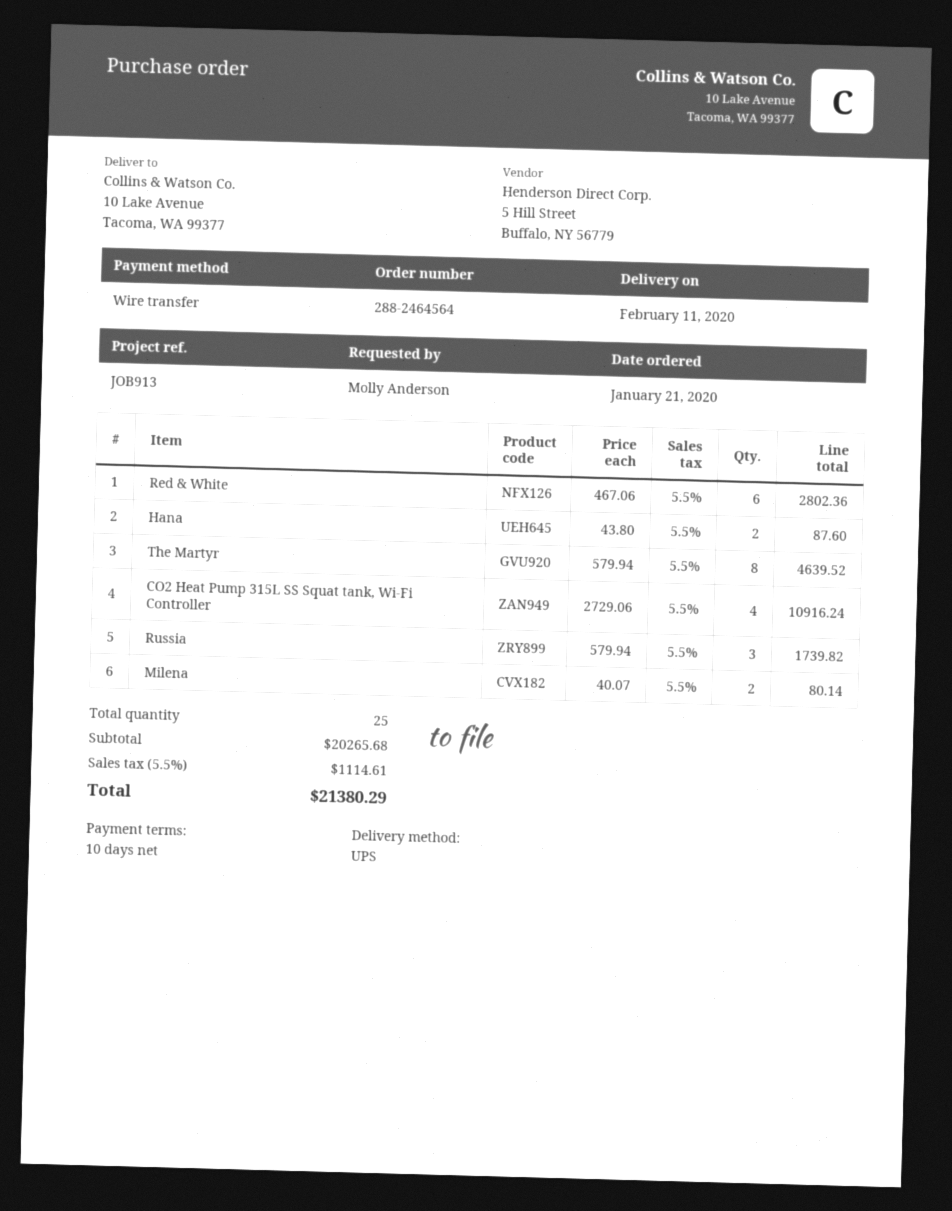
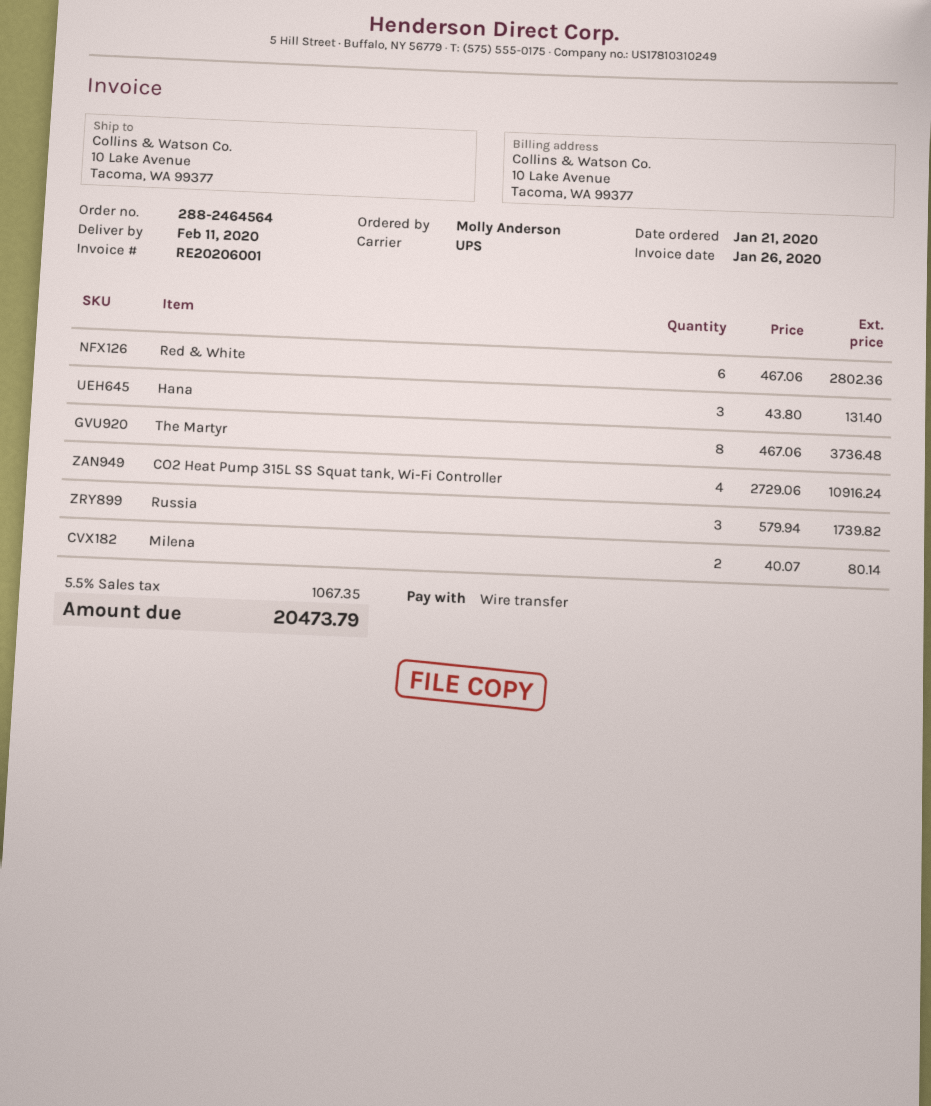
Hana: 2 x 43.80 = 87.60 -> 3 x 43.80 = 131.40
The Martyr: 8 x 579.94 = 4639.52 -> 8 x 467.06 = 3736.48
tax: 5.5% = 1114.61 -> 5.5% = 1067.35
total: 21380.29 -> 20473.79

